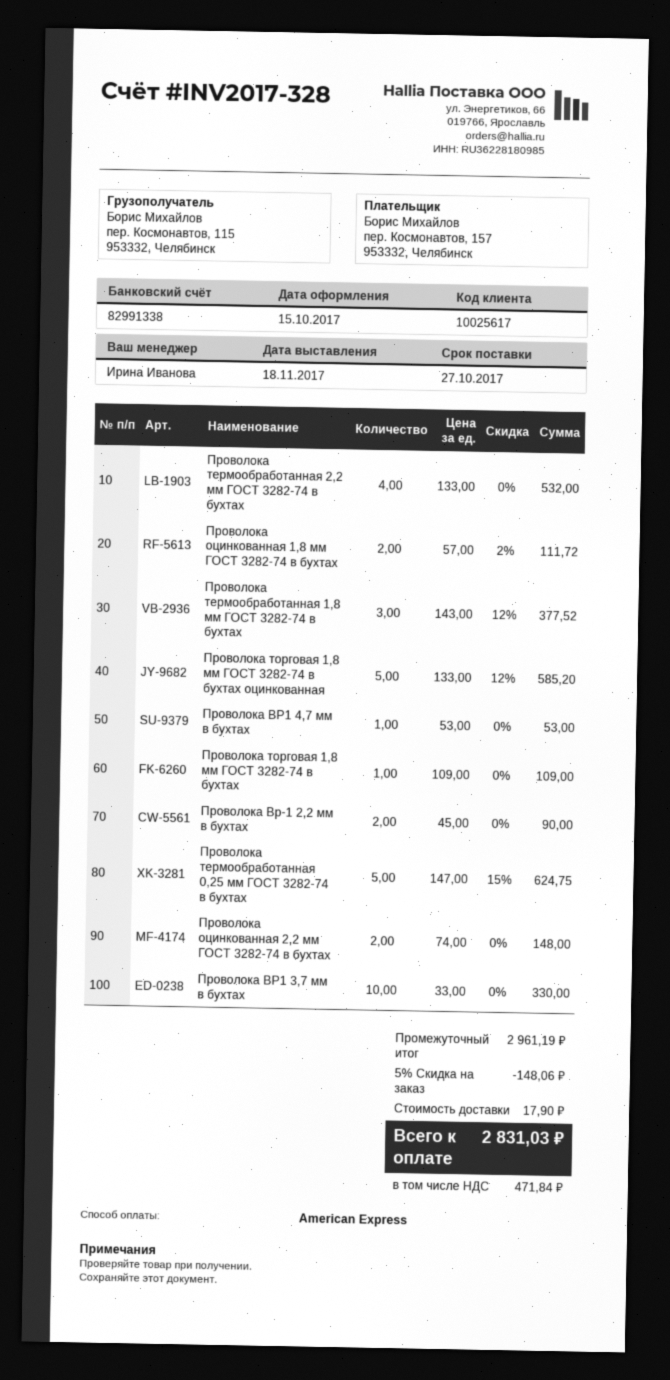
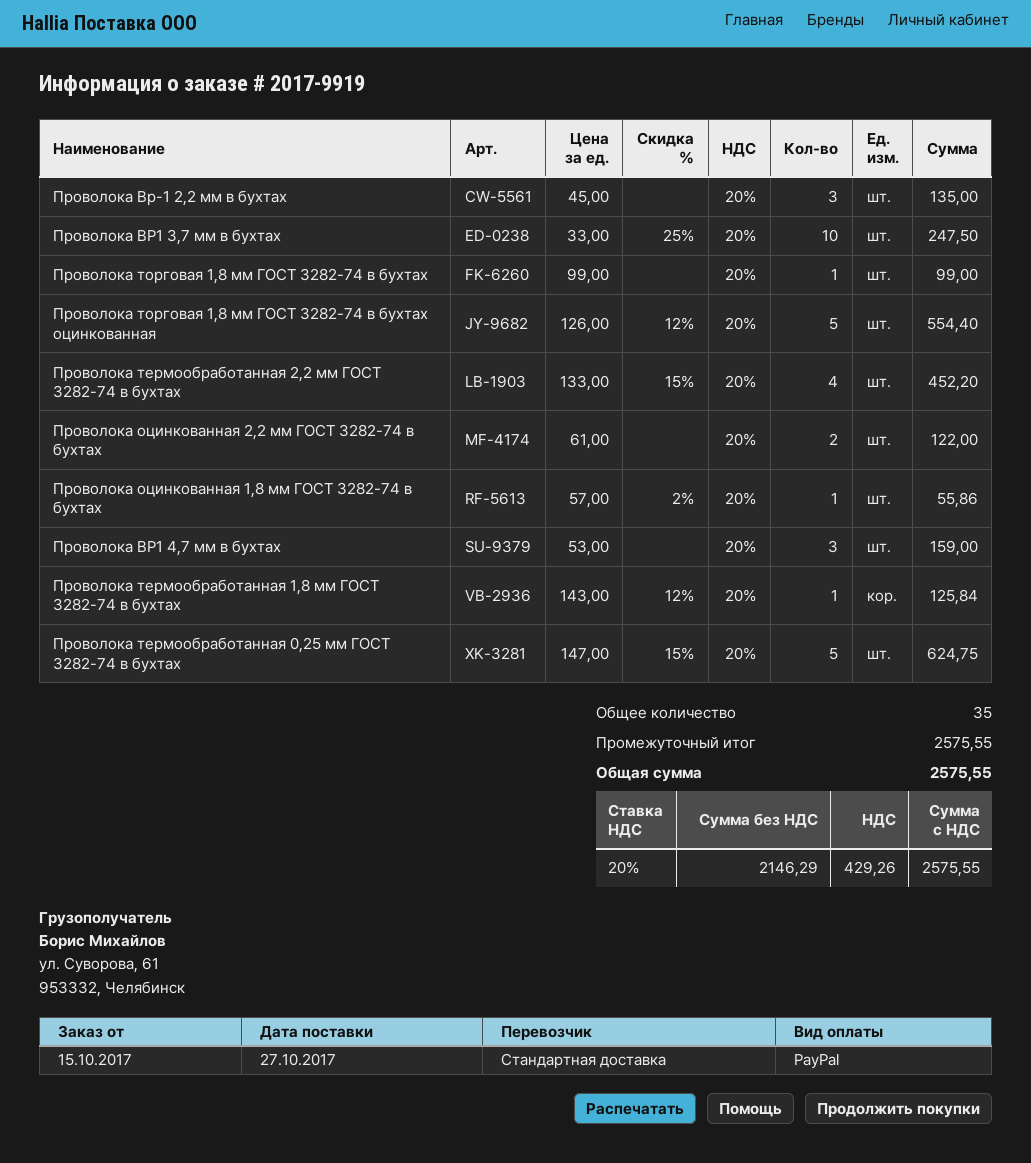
payment method: American Express -> PayPal
ship to: пер. Космонавтов, 115, 953332, Челябинск -> ул. Суворова, 61, 953332, Челябинск
Проволока термообработанная 2,2 мм ГОСТ 3282-74 в бухтах: 4 x 133.00 = 532.00 -> 4 x 133.00 - 15% = 452.20
Проволока оцинкованная 1,8 мм ГОСТ 3282-74 в бухтах: 2 x 57.00 - 2% = 111.72 -> 1 x 57.00 - 2% = 55.86
Проволока термообработанная 1,8 мм ГОСТ 3282-74 в бухтах: 3 x 143.00 - 12% = 377.52 -> 1 x 143.00 - 12% = 125.84
Проволока торговая 1,8 мм ГОСТ 3282-74 в бухтах оцинкованная: 5 x 133.00 - 12% = 585.20 -> 5 x 126.00 - 12% = 554.40
Проволока ВР1 4,7 мм в бухтах: 1 x 53.00 = 53.00 -> 3 x 53.00 = 159.00
Проволока торговая 1,8 мм ГОСТ 3282-74 в бухтах: 1 x 109.00 = 109.00 -> 1 x 99.00 = 99.00
Проволока Вр-1 2,2 мм в бухтах: 2 x 45.00 = 90.00 -> 3 x 45.00 = 135.00
Проволока оцинкованная 2,2 мм ГОСТ 3282-74 в бухтах: 2 x 74.00 = 148.00 -> 2 x 61.00 = 122.00
Проволока ВР1 3,7 мм в бухтах: 10 x 33.00 = 330.00 -> 10 x 33.00 - 25% = 247.50
subtotal: 2961.19 -> 2575.55
discount: 5% = 148.06 -> none
shipping: 17.90 -> none
tax: 471.84 -> 429.26
total: 2831.03 -> 2575.55

